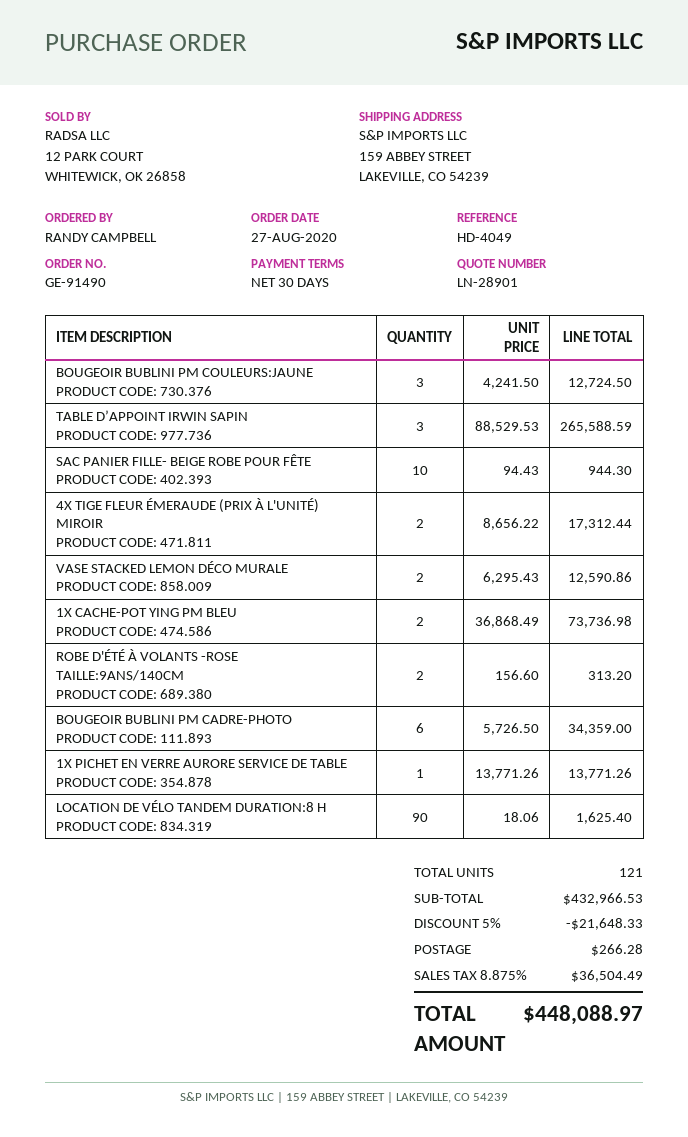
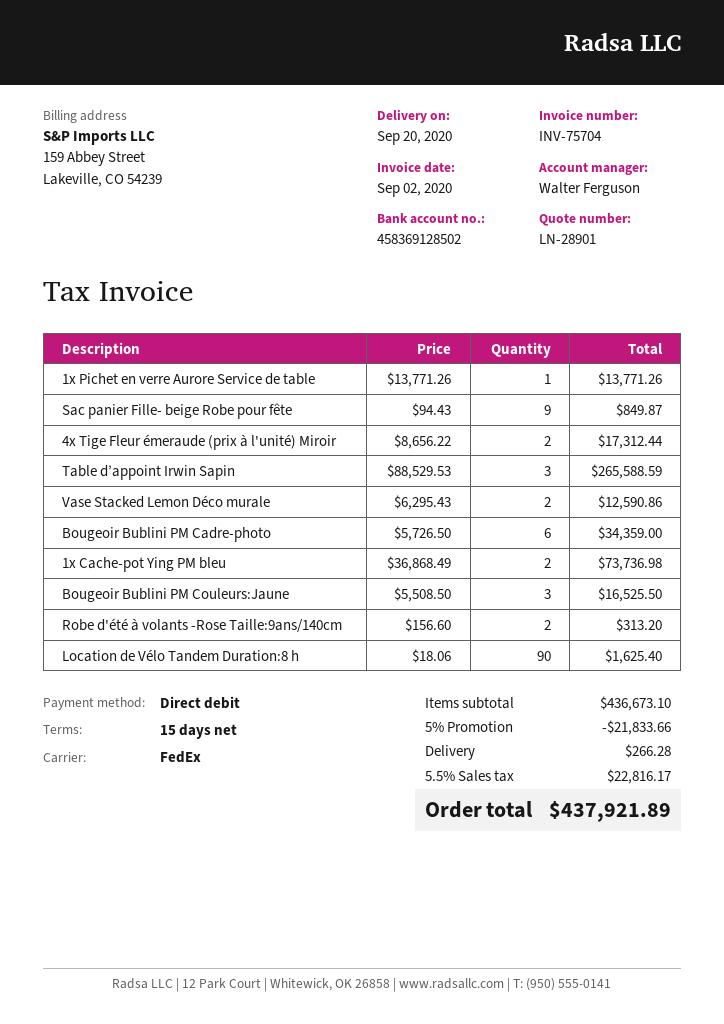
payment terms: 30 days -> 15 days
BOUGEOIR BUBLINI PM COULEURS:JAUNE: 3 x 4241.50 = 12724.50 -> 3 x 5508.50 = 16525.50
SAC PANIER FILLE- BEIGE ROBE POUR FÊTE: 10 x 94.43 = 944.30 -> 9 x 94.43 = 849.87
subtotal: 432966.53 -> 436673.10
discount: 5% = 21648.33 -> 5% = 21833.66
tax: 8.875% = 36504.49 -> 5.5% = 22816.17
total: 448088.97 -> 437921.89

